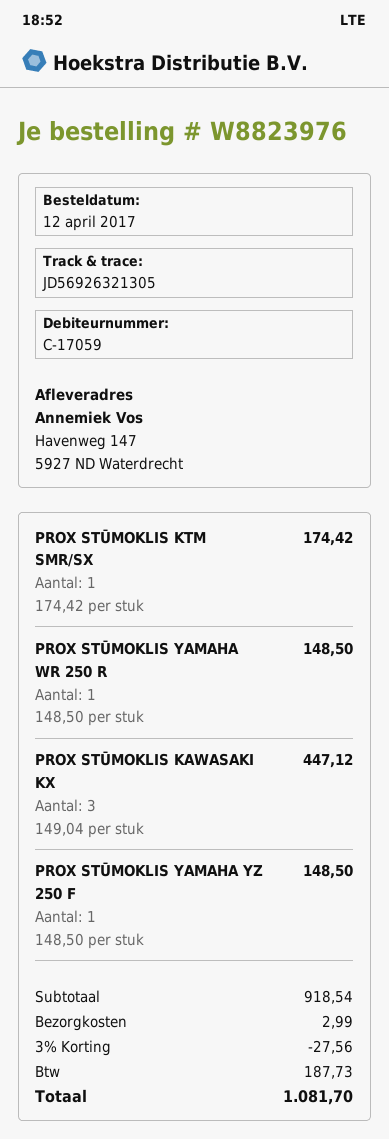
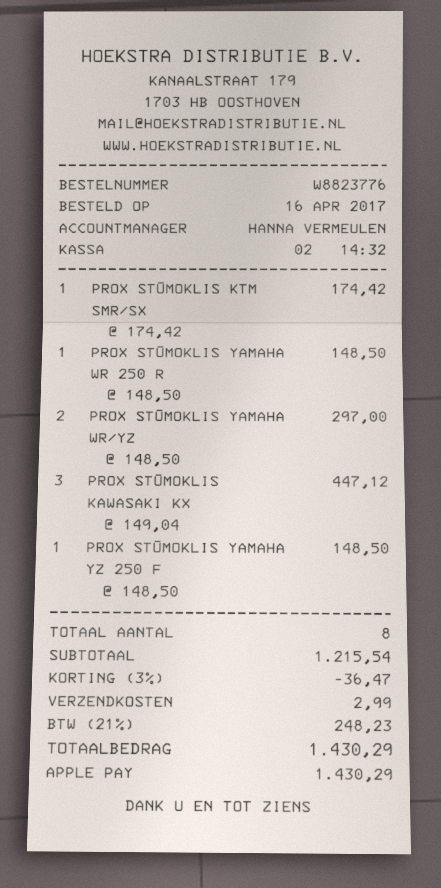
order number: W8823976 -> W8823776
order date: 2017-04-12 -> 2017-04-16
PROX STŪMOKLIS YAMAHA WR/YZ: none -> 2 x 148.50 = 297.00
subtotal: 918.54 -> 1215.54
discount: 3% = 27.56 -> 3% = 36.47
tax: 187.73 -> 248.23
total: 1081.70 -> 1430.29

